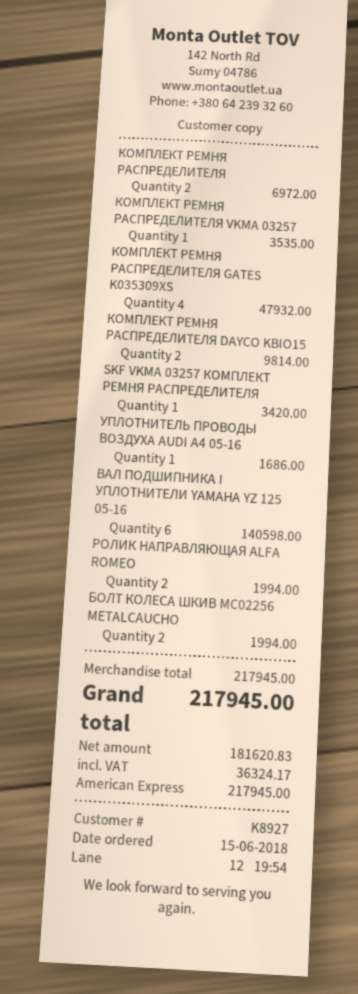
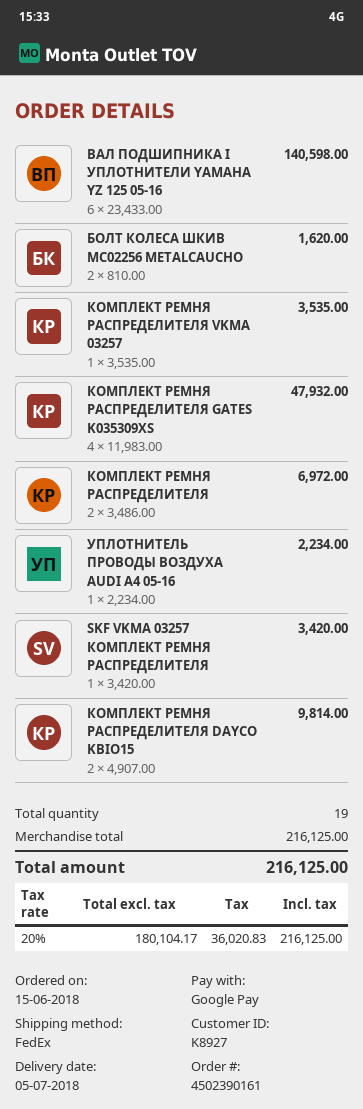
payment method: American Express -> Google Pay
УПЛОТНИТЕЛЬ ПРОВОДЫ ВОЗДУХА AUDI A4 05-16: 1 for 1686.00 -> 1 for 2234.00
РОЛИК НАПРАВЛЯЮЩАЯ ALFA ROMEO: 2 for 1994.00 -> none
БОЛТ КОЛЕСА ШКИВ MC02256 METALCAUCHO: 2 for 1994.00 -> 2 for 1620.00
subtotal: 217945.00 -> 216125.00
net: 181620.83 -> 180104.17
tax: 36324.17 -> 36020.83
total: 217945.00 -> 216125.00

